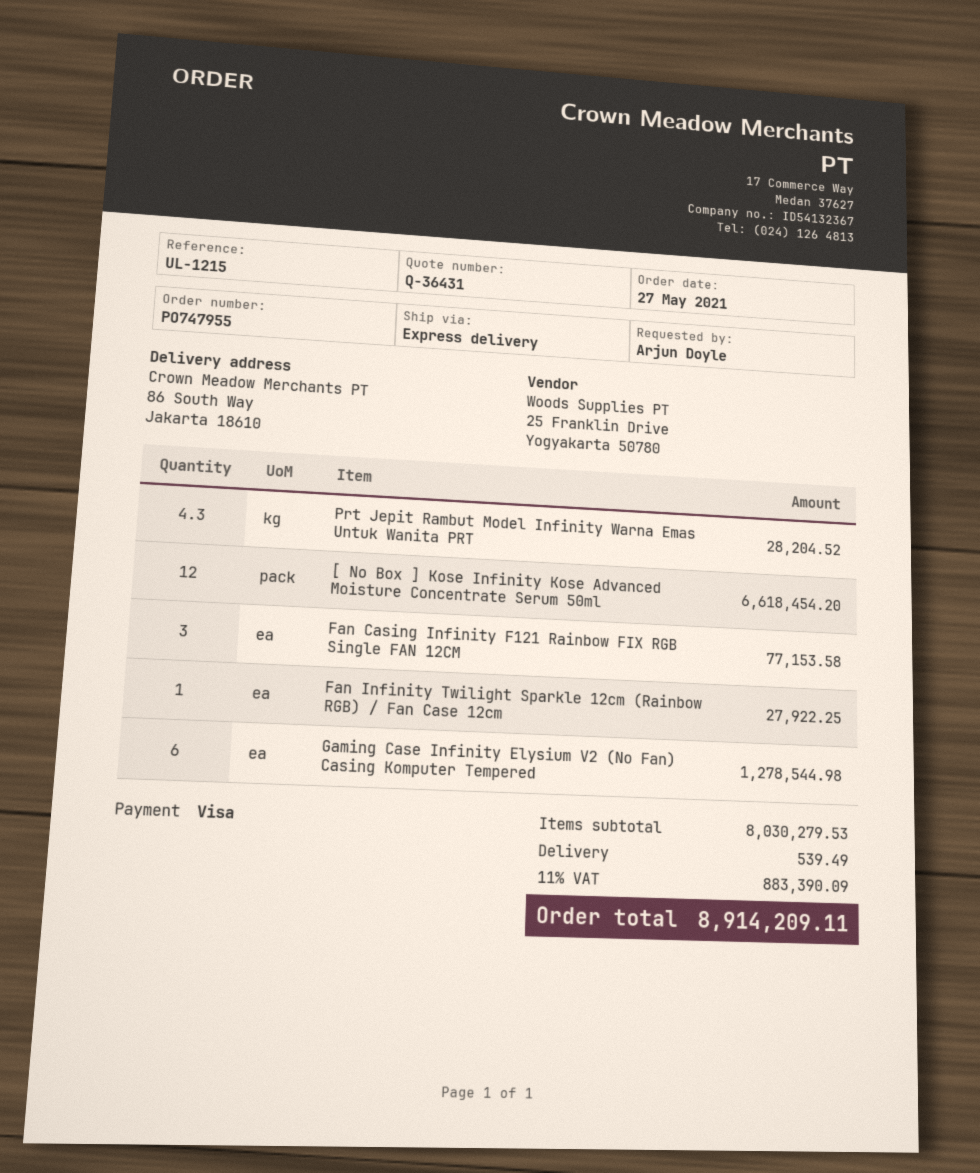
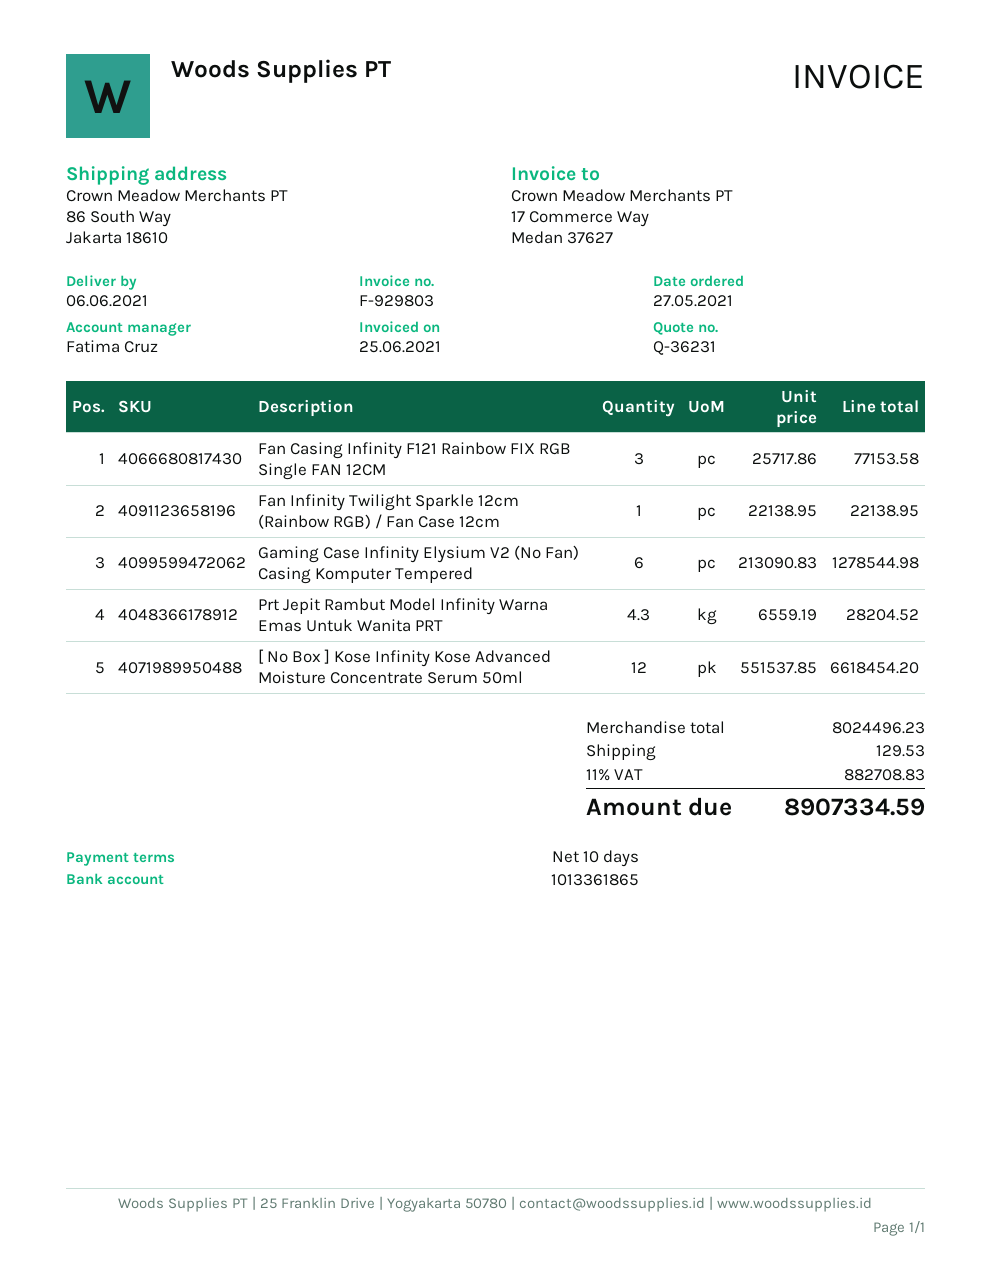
quote number: Q-36431 -> Q-36231
Fan Infinity Twilight Sparkle 12cm (Rainbow RGB) / Fan Case 12cm: 1 for 27922.25 -> 1 for 22138.95
subtotal: 8030279.53 -> 8024496.23
shipping: 539.49 -> 129.53
tax: 11% = 883390.09 -> 11% = 882708.83
total: 8914209.11 -> 8907334.59

